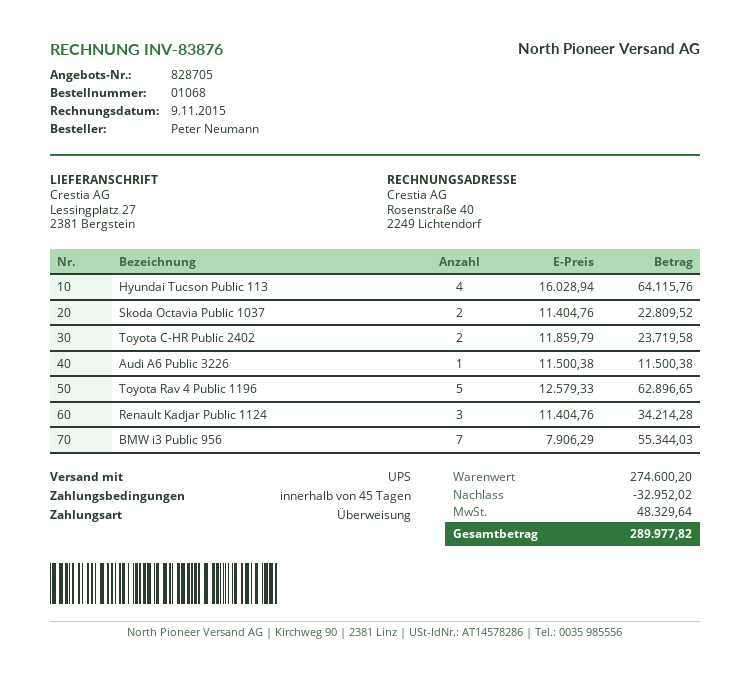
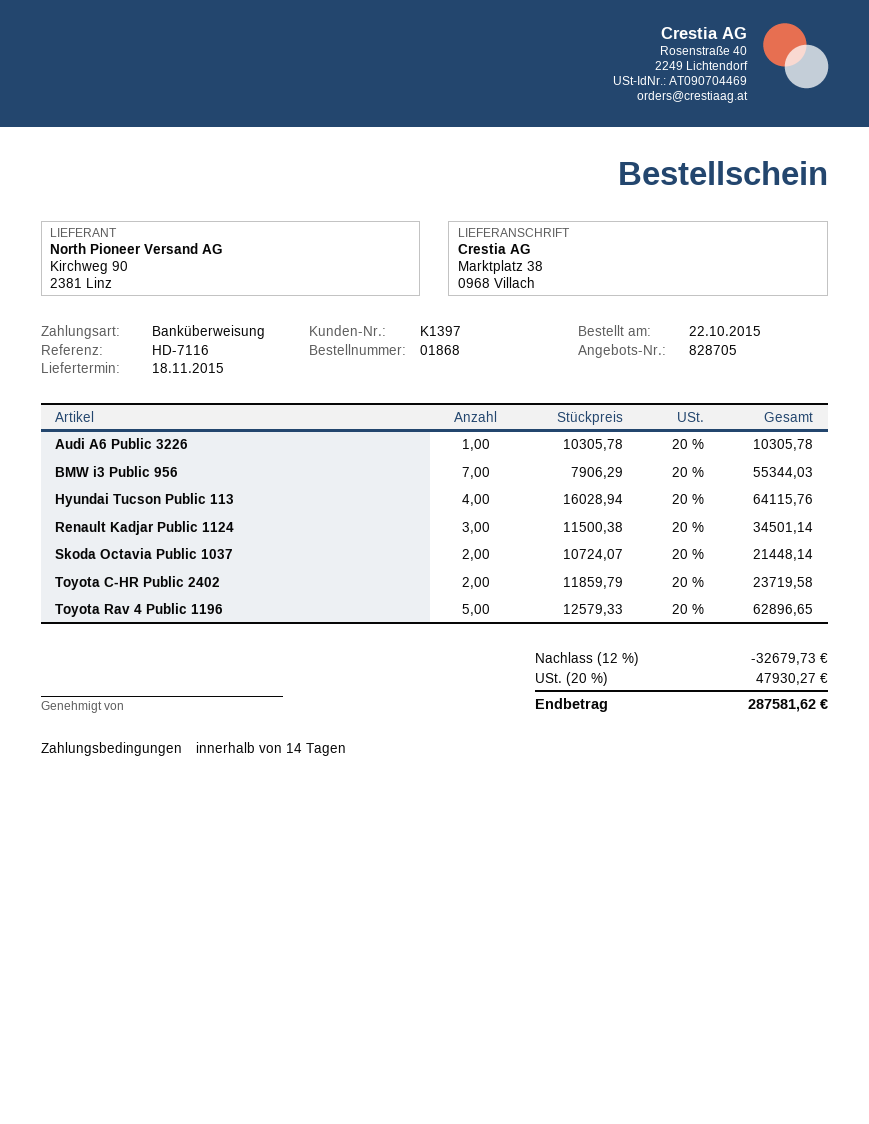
order number: 01068 -> 01868
payment terms: 45 days -> 14 days
ship to: Lessingplatz 27, 2381 Bergstein -> Marktplatz 38, 0968 Villach
Skoda Octavia Public 1037: 2 x 11404.76 = 22809.52 -> 2 x 10724.07 = 21448.14
Audi A6 Public 3226: 1 x 11500.38 = 11500.38 -> 1 x 10305.78 = 10305.78
Renault Kadjar Public 1124: 3 x 11404.76 = 34214.28 -> 3 x 11500.38 = 34501.14
discount: 32952.02 -> 32679.73
tax: 48329.64 -> 47930.27
total: 289977.82 -> 287581.62

